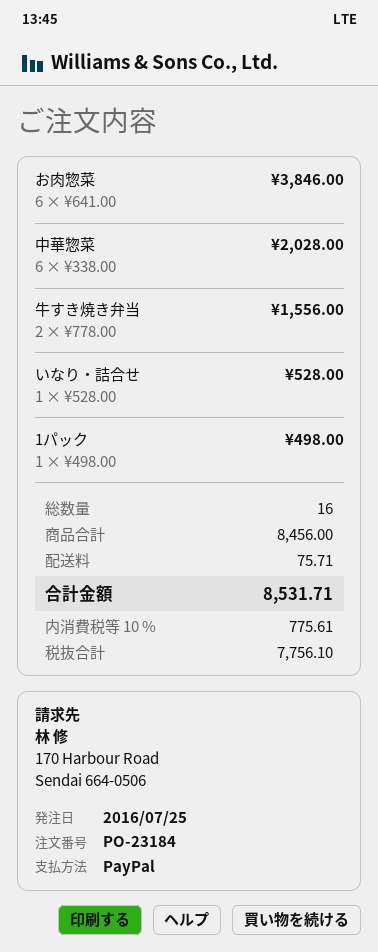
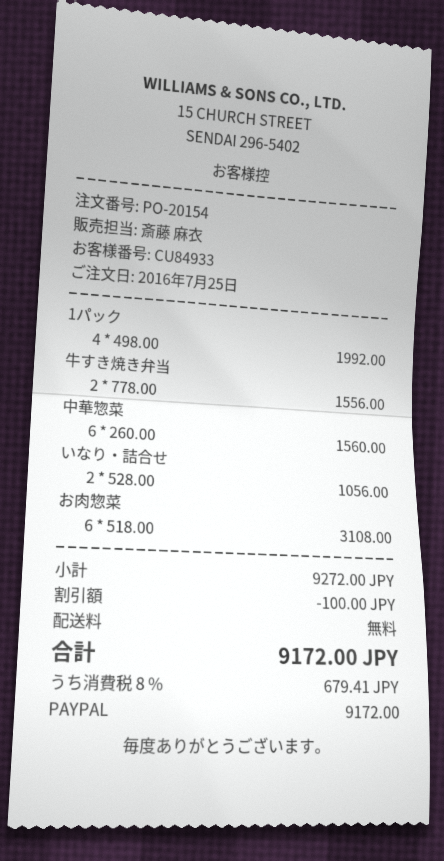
order number: PO-23184 -> PO-20154
お肉惣菜: 6 x 641.00 = 3846.00 -> 6 x 518.00 = 3108.00
中華惣菜: 6 x 338.00 = 2028.00 -> 6 x 260.00 = 1560.00
いなり・詰合せ: 1 x 528.00 = 528.00 -> 2 x 528.00 = 1056.00
1パック: 1 x 498.00 = 498.00 -> 4 x 498.00 = 1992.00
subtotal: 8456.00 -> 9272.00
discount: none -> 100.00
shipping: 75.71 -> 0.00
tax: 10% = 775.61 -> 8% = 679.41
total: 8531.71 -> 9172.00

